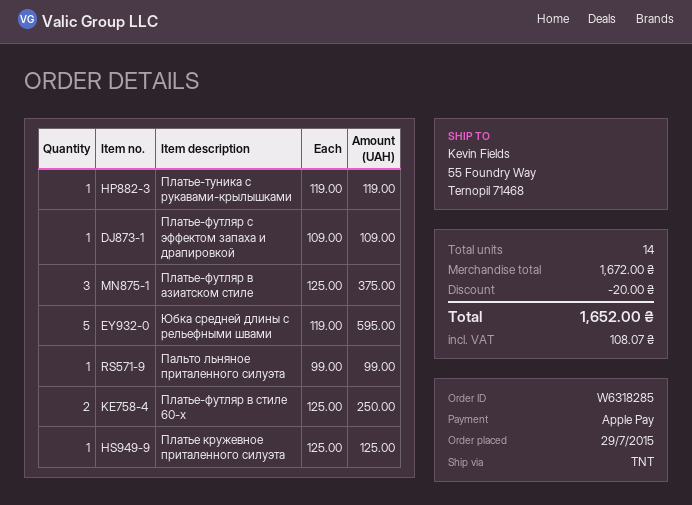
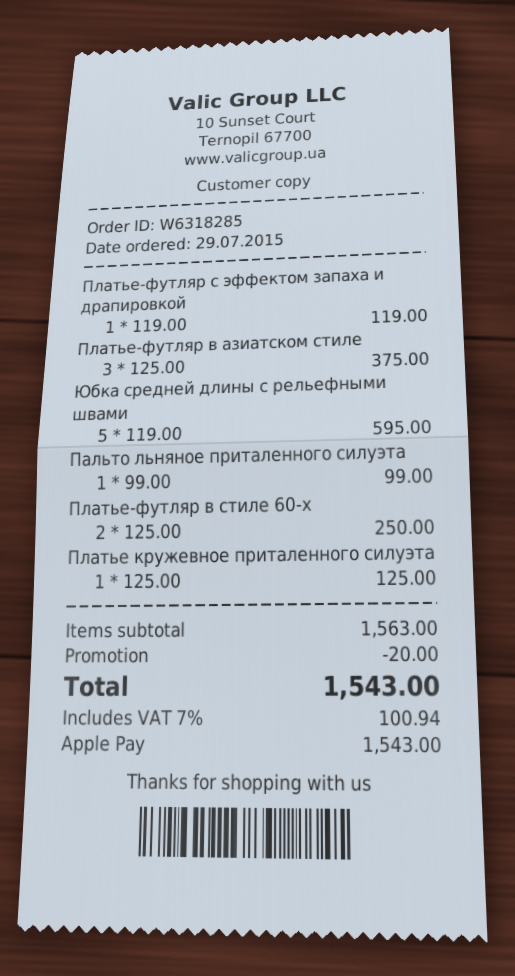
Платье-туника с рукавами-крылышками: 1 x 119.00 = 119.00 -> none
Платье-футляр с эффектом запаха и драпировкой: 1 x 109.00 = 109.00 -> 1 x 119.00 = 119.00
subtotal: 1672.00 -> 1563.00
tax: 108.07 -> 100.94
total: 1652.00 -> 1543.00

